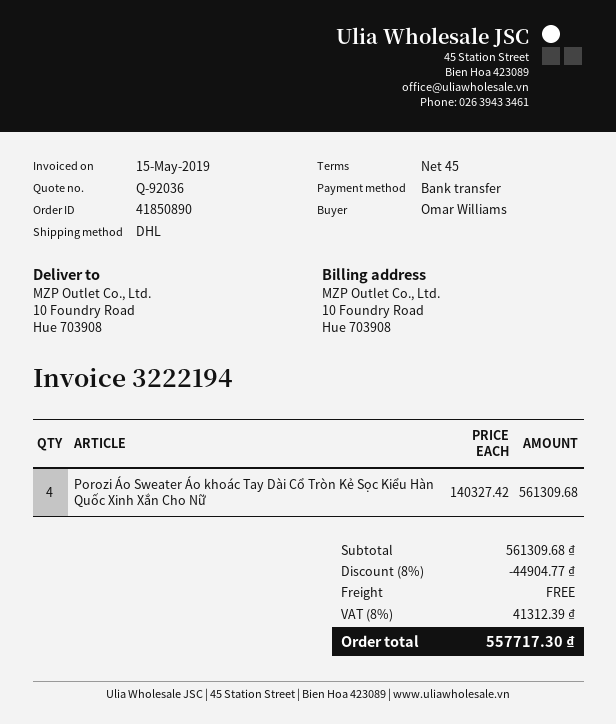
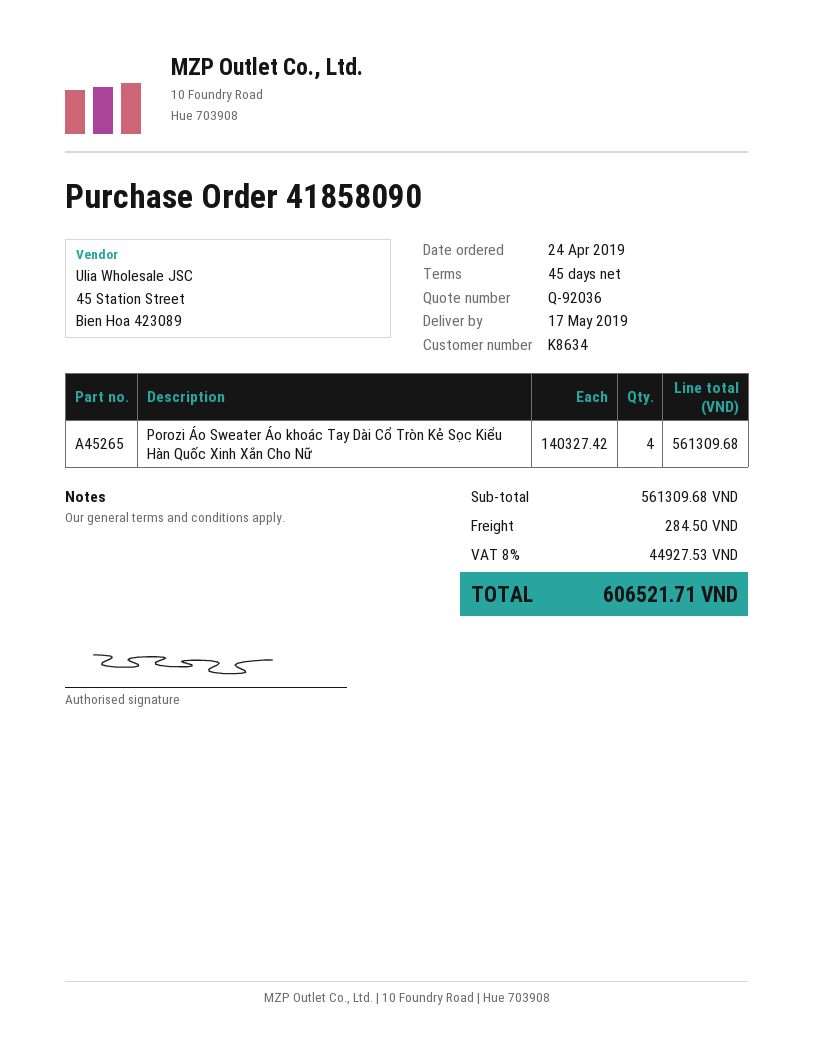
order number: 41850890 -> 41858090
discount: 8% = 44904.77 -> none
shipping: 0.00 -> 284.50
tax: 8% = 41312.39 -> 8% = 44927.53
total: 557717.30 -> 606521.71

